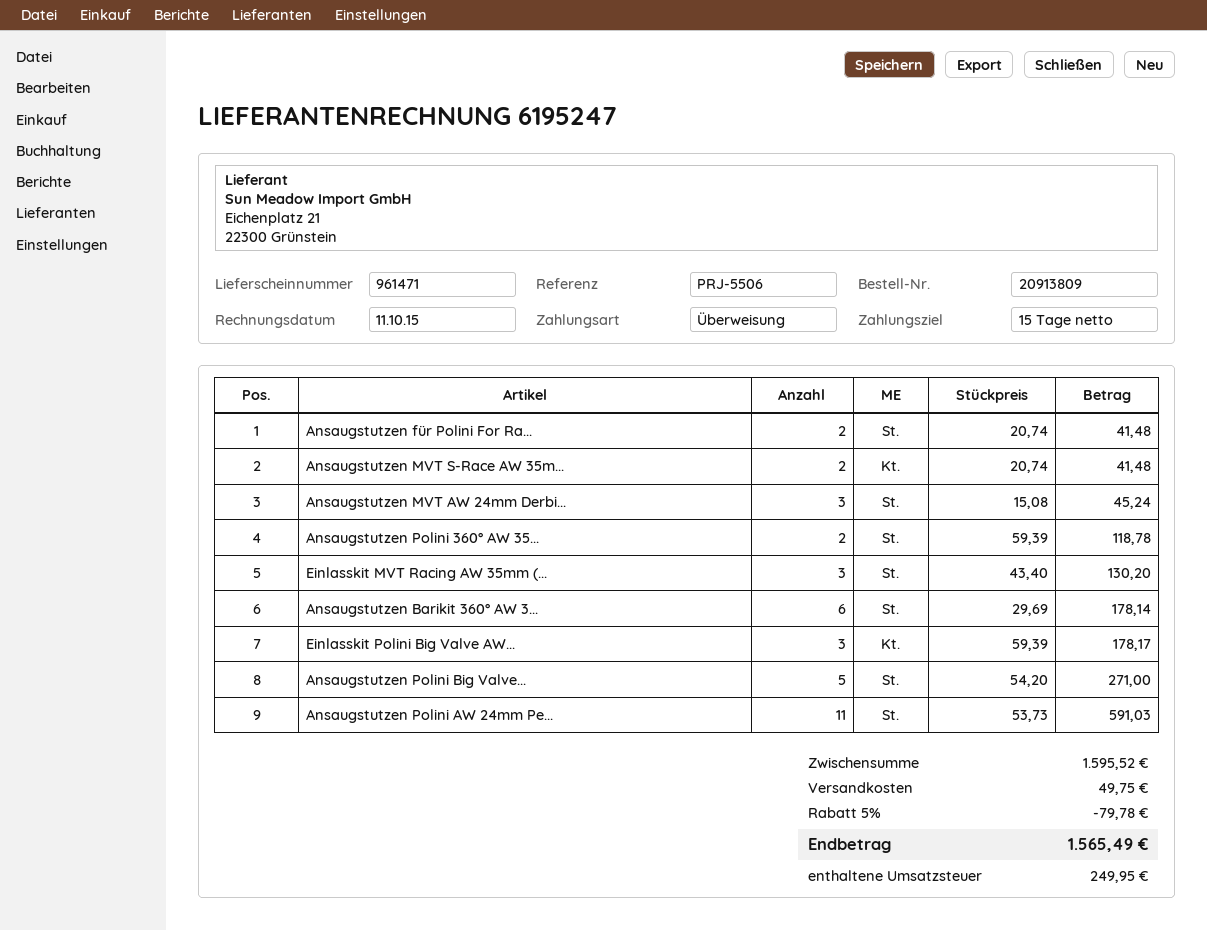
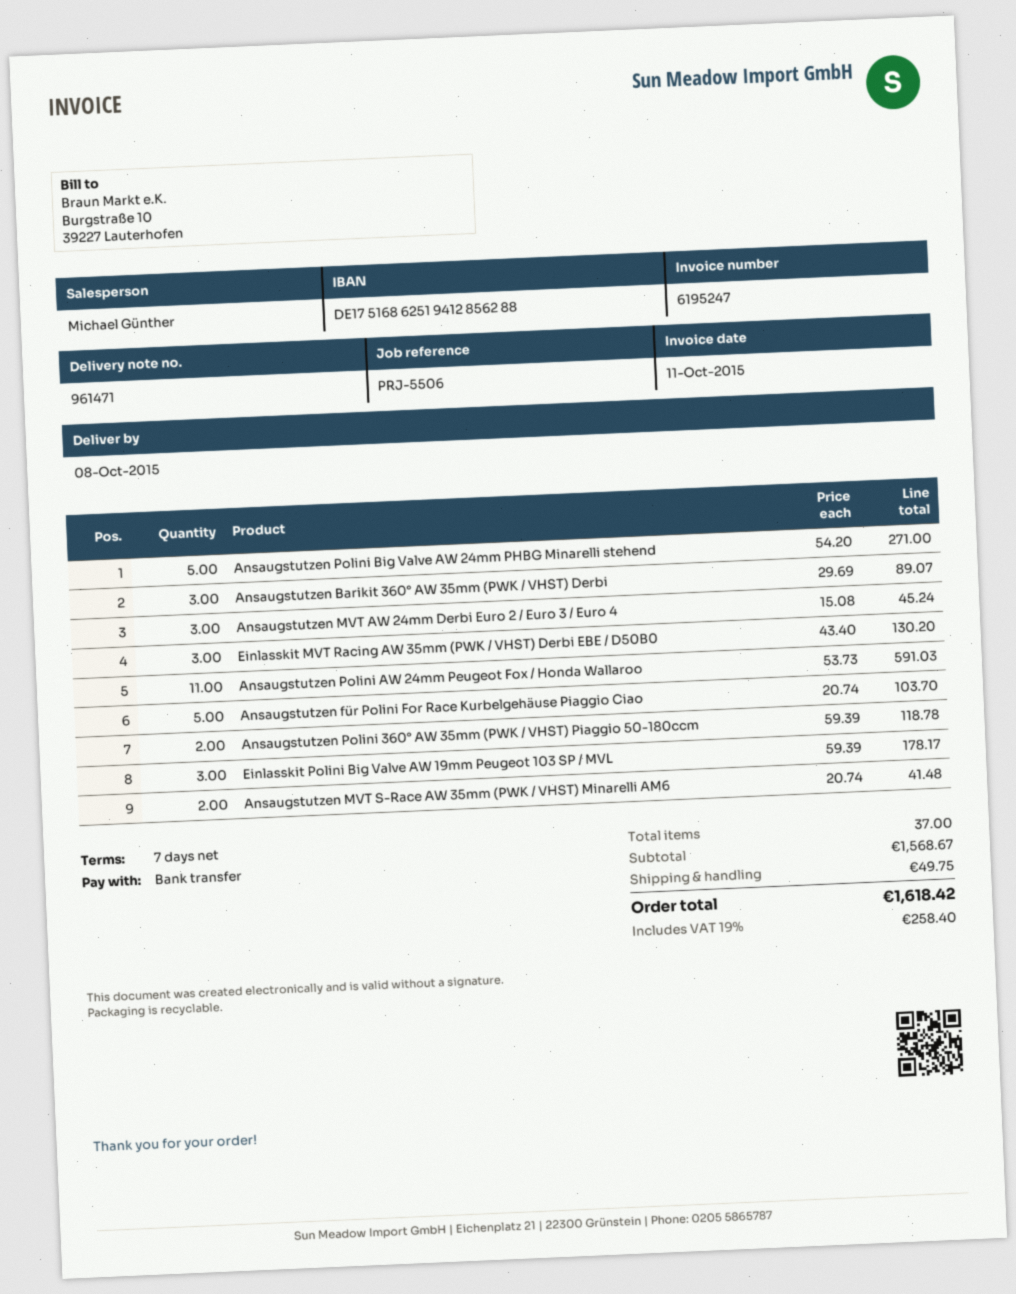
payment terms: 15 days -> 7 days
Ansaugstutzen für Polini For Ra...: 2 x 20.74 = 41.48 -> 5 x 20.74 = 103.70
Ansaugstutzen Barikit 360° AW 3...: 6 x 29.69 = 178.14 -> 3 x 29.69 = 89.07
subtotal: 1595.52 -> 1568.67
discount: 5% = 79.78 -> none
tax: 249.95 -> 258.40
total: 1565.49 -> 1618.42

